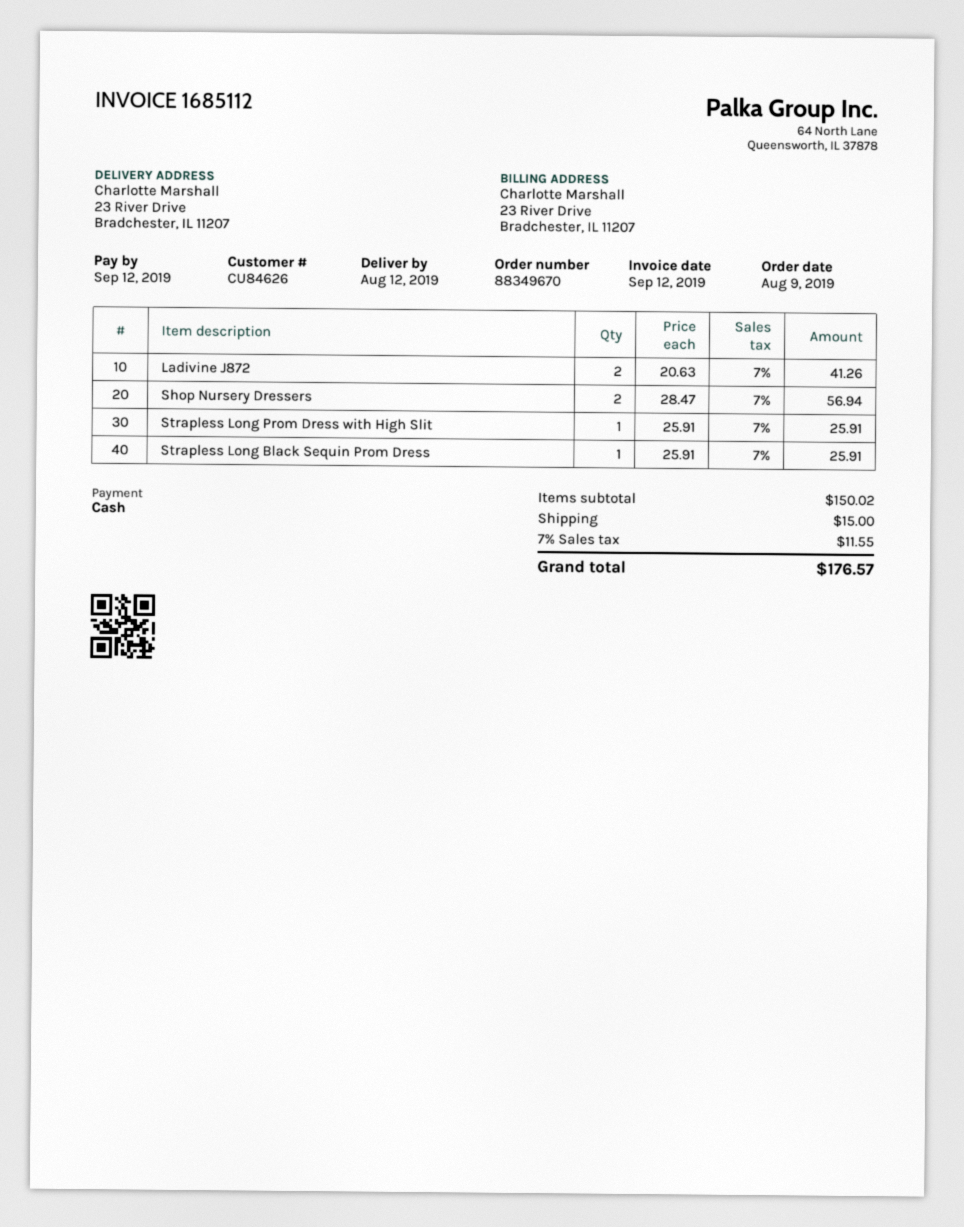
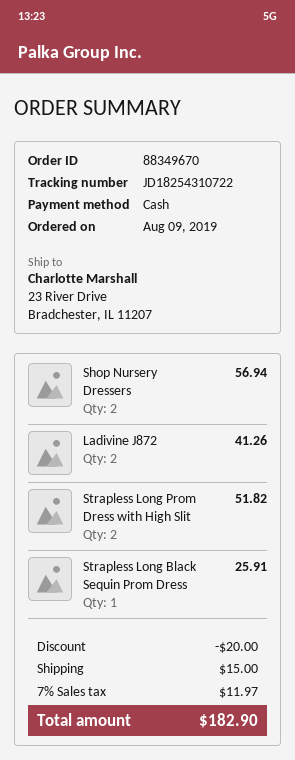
Strapless Long Prom Dress with High Slit: 1 for 25.91 -> 2 for 51.82
discount: none -> 20.00
tax: 7% = 11.55 -> 7% = 11.97
total: 176.57 -> 182.90

